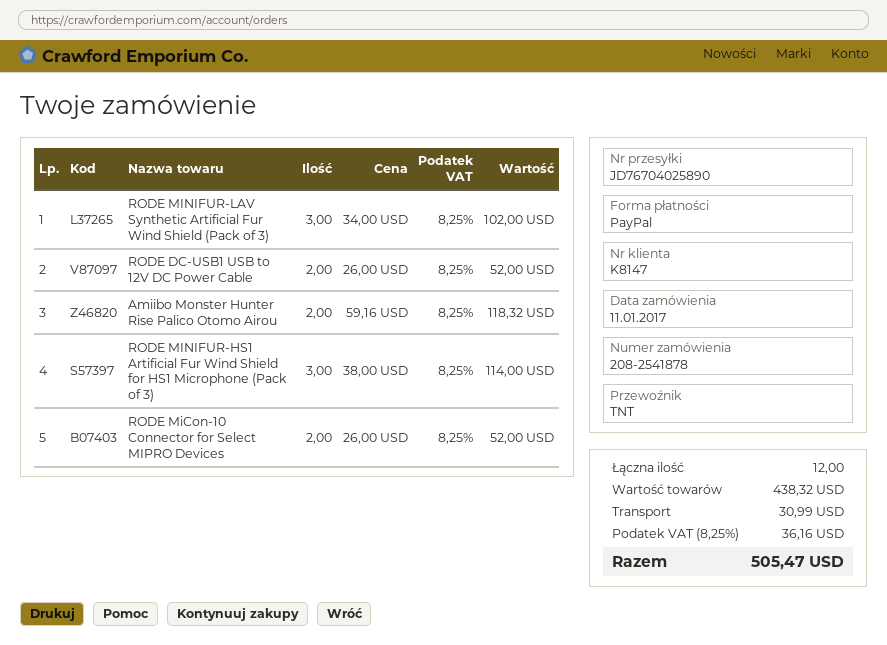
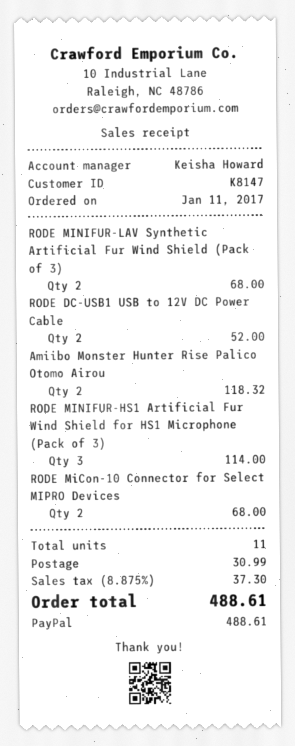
RODE MINIFUR-LAV Synthetic Artificial Fur Wind Shield (Pack of 3): 3 for 102.00 -> 2 for 68.00
RODE MiCon-10 Connector for Select MIPRO Devices: 2 for 52.00 -> 2 for 68.00
total quantity: 12 -> 11
tax: 8.25% = 36.16 -> 8.875% = 37.30
total: 505.47 -> 488.61

